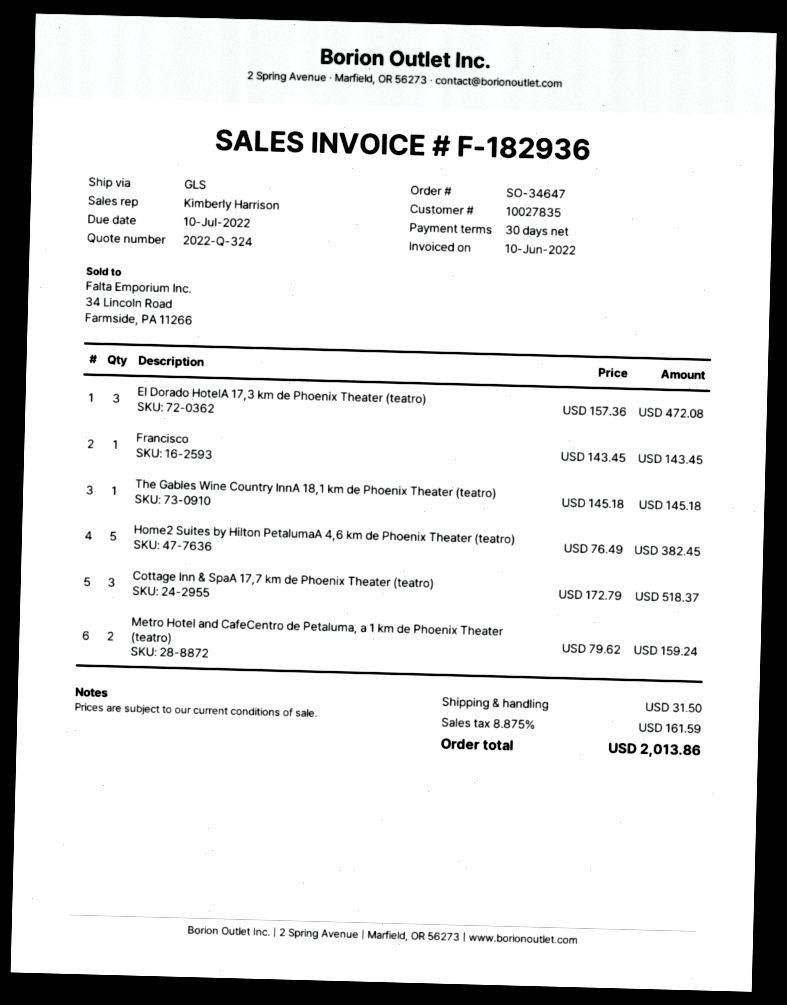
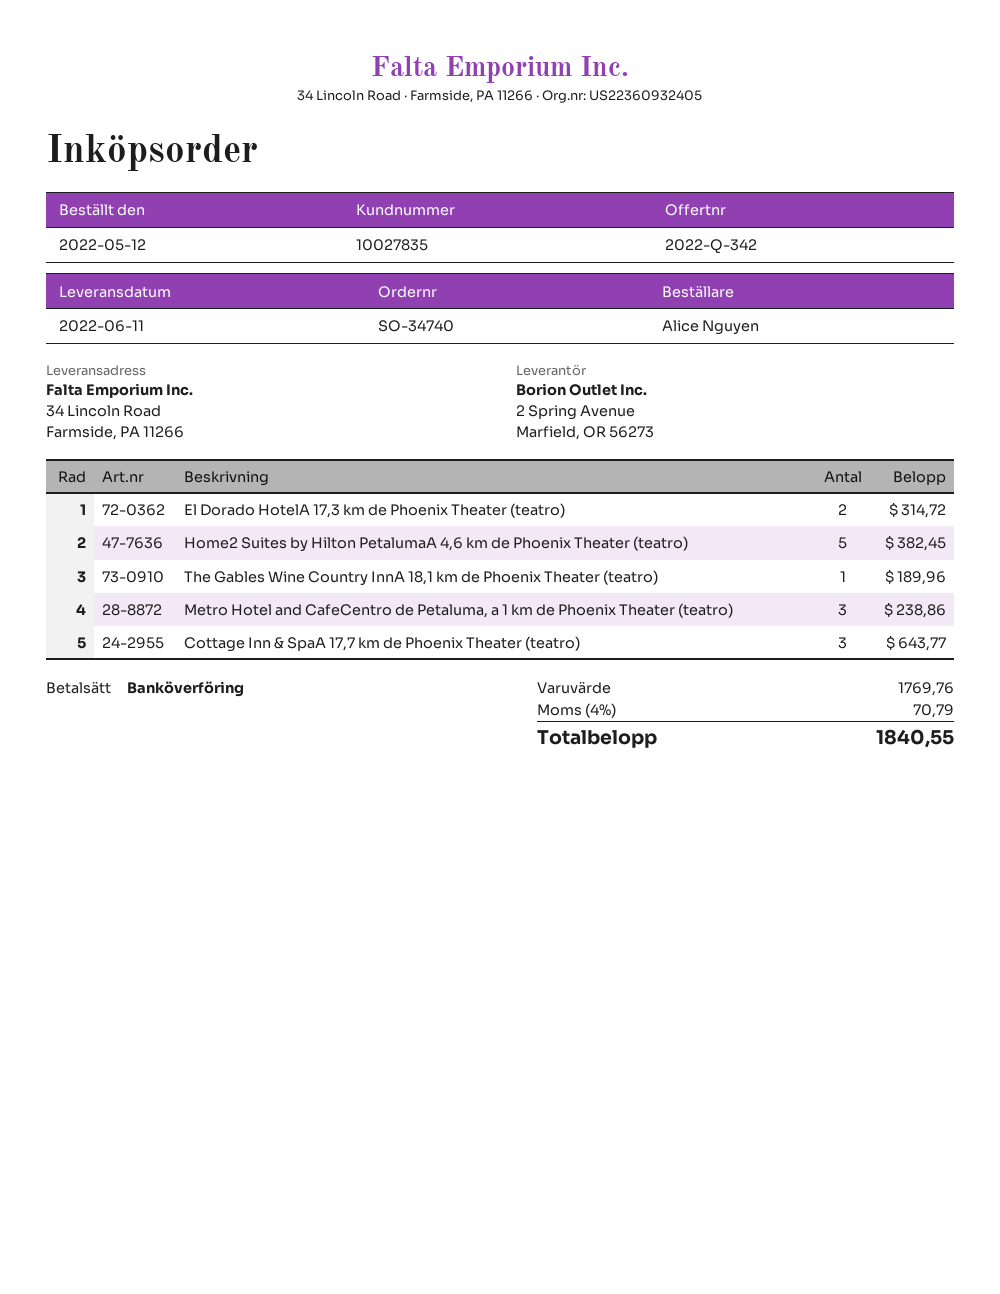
quote number: 2022-Q-324 -> 2022-Q-342
order number: SO-34647 -> SO-34740
El Dorado HotelA 17,3 km de Phoenix Theater (teatro): 3 for 472.08 -> 2 for 314.72
Francisco: 1 for 143.45 -> none
The Gables Wine Country InnA 18,1 km de Phoenix Theater (teatro): 1 for 145.18 -> 1 for 189.96
Cottage Inn & SpaA 17,7 km de Phoenix Theater (teatro): 3 for 518.37 -> 3 for 643.77
Metro Hotel and CafeCentro de Petaluma, a 1 km de Phoenix Theater (teatro): 2 for 159.24 -> 3 for 238.86
shipping: 31.50 -> none
tax: 8.875% = 161.59 -> 4% = 70.79
total: 2013.86 -> 1840.55

